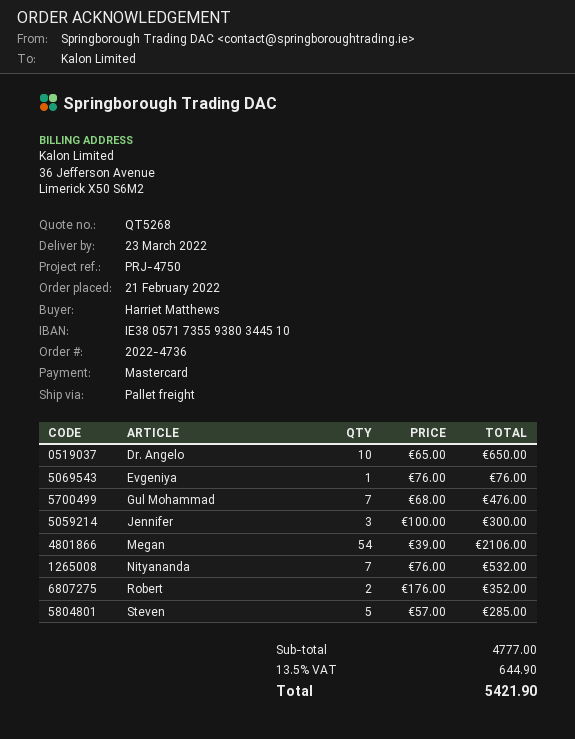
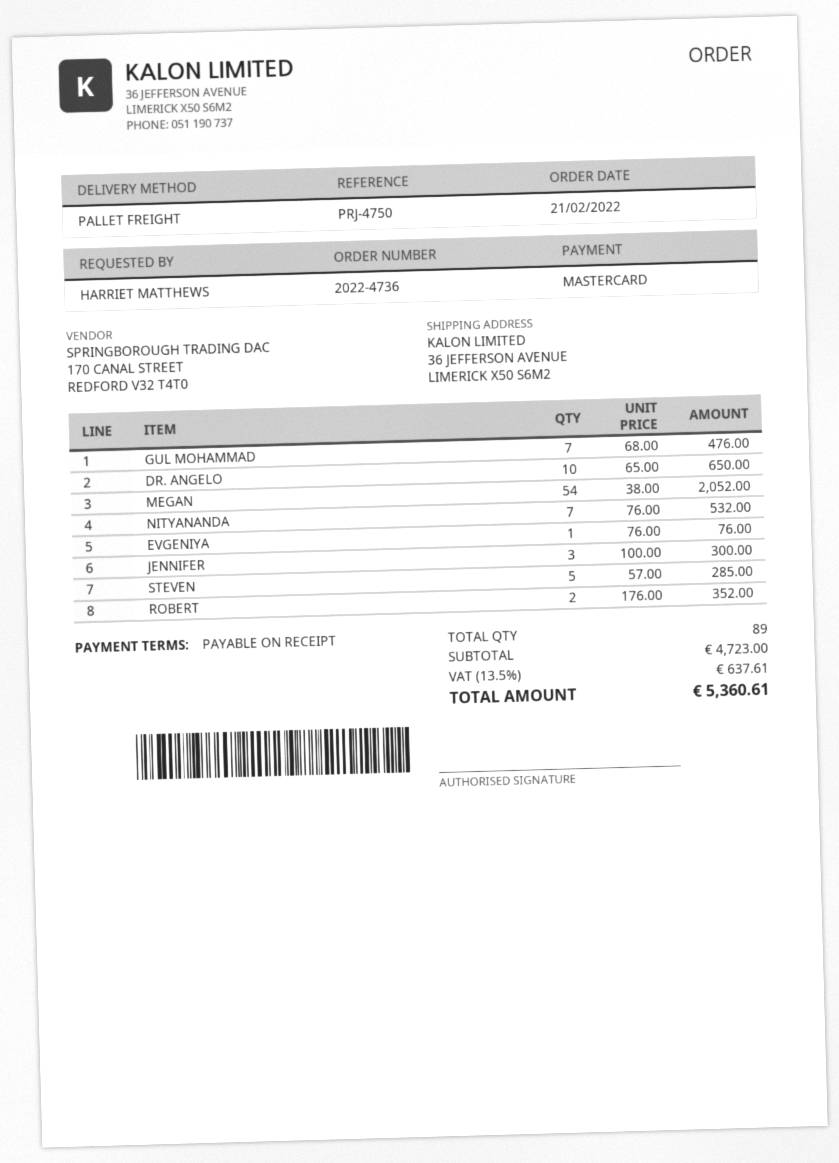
Megan: 54 x 39.00 = 2106.00 -> 54 x 38.00 = 2052.00
subtotal: 4777.00 -> 4723.00
tax: 13.5% = 644.90 -> 13.5% = 637.61
total: 5421.90 -> 5360.61

